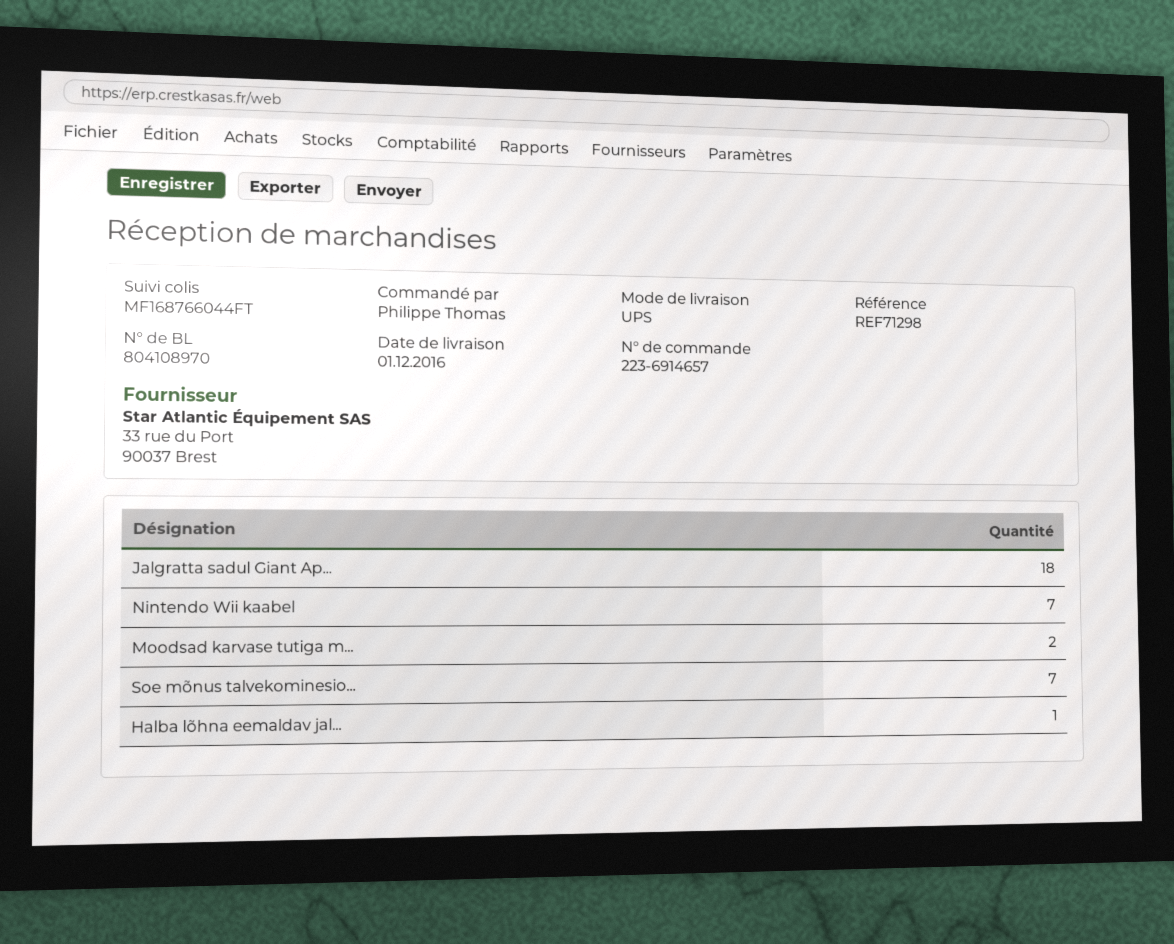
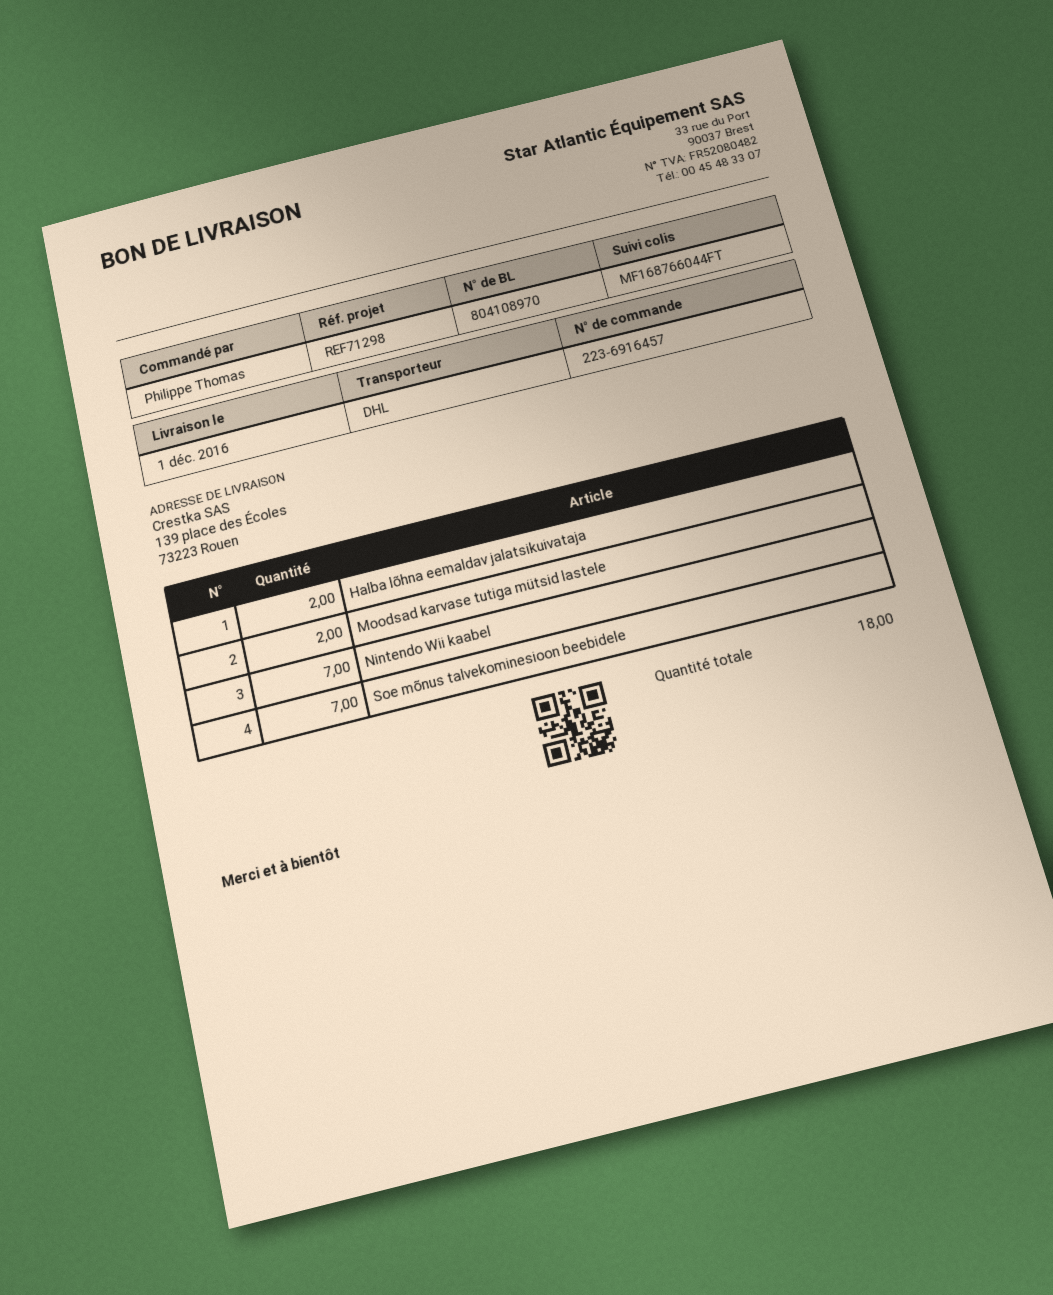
order number: 223-6914657 -> 223-6916457
shipping method: UPS -> DHL
Jalgratta sadul Giant Ap...: 18 -> none
Halba lõhna eemaldav jal...: 1 -> 2

